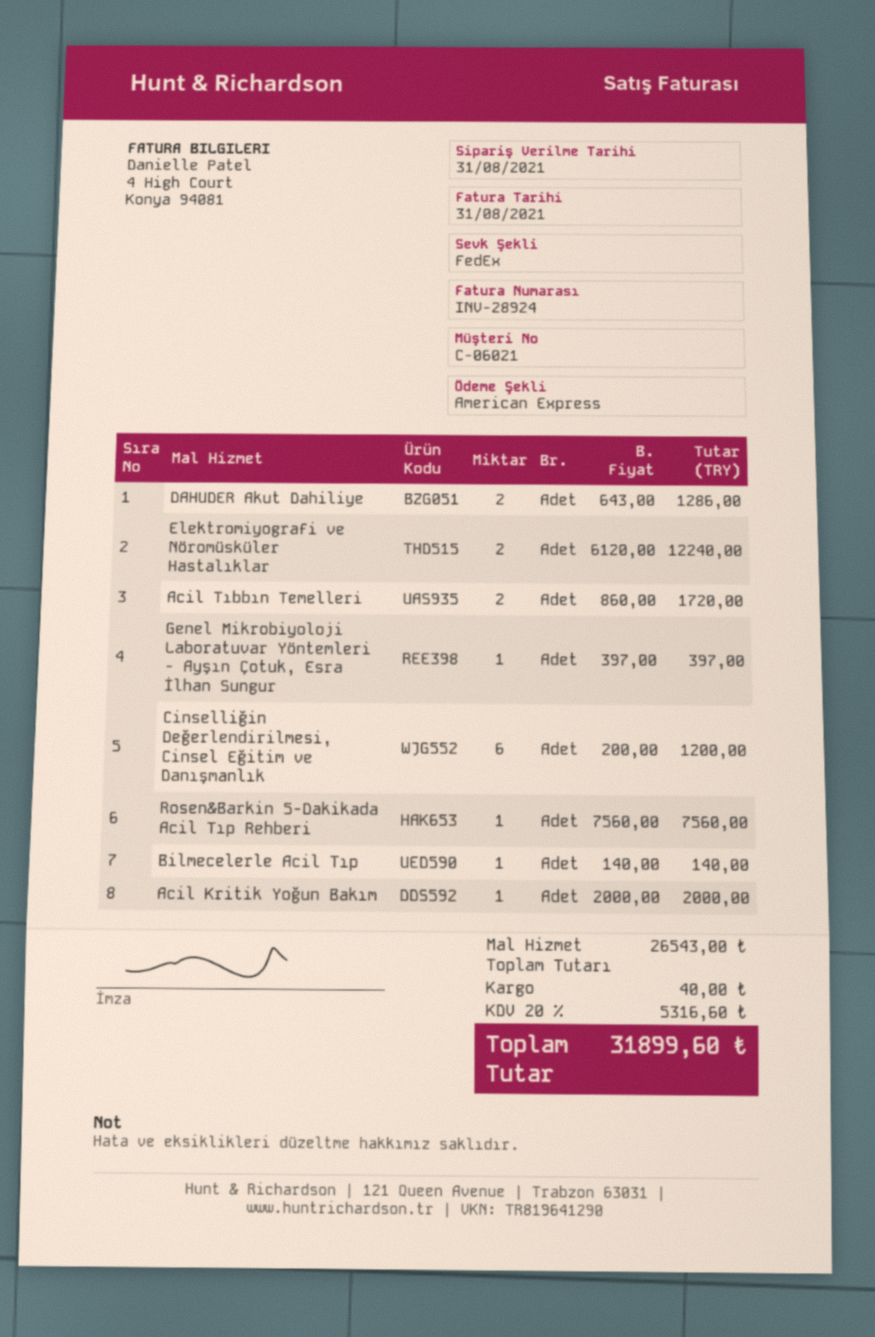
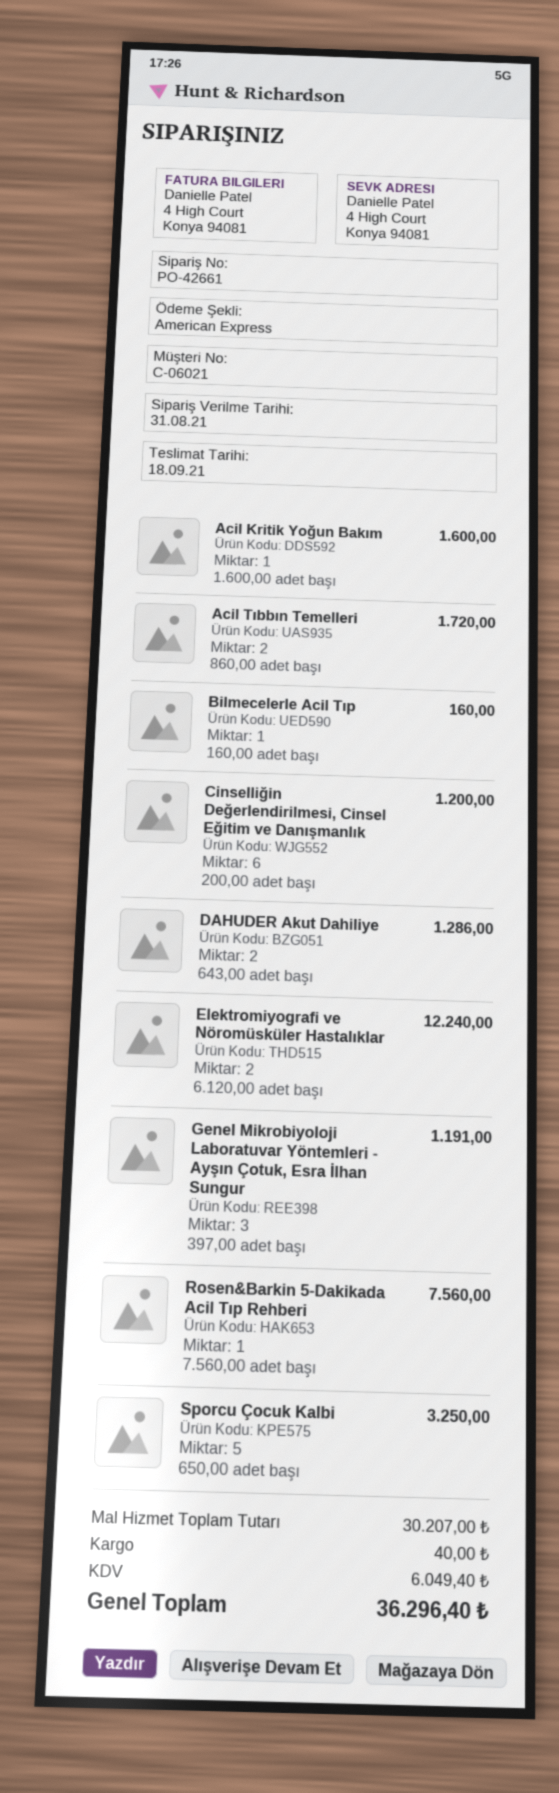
Genel Mikrobiyoloji Laboratuvar Yöntemleri - Ayşın Çotuk, Esra İlhan Sungur: 1 x 397.00 = 397.00 -> 3 x 397.00 = 1191.00
Bilmecelerle Acil Tıp: 1 x 140.00 = 140.00 -> 1 x 160.00 = 160.00
Acil Kritik Yoğun Bakım: 1 x 2000.00 = 2000.00 -> 1 x 1600.00 = 1600.00
Sporcu Çocuk Kalbi: none -> 5 x 650.00 = 3250.00
subtotal: 26543.00 -> 30207.00
tax: 5316.60 -> 6049.40
total: 31899.60 -> 36296.40

